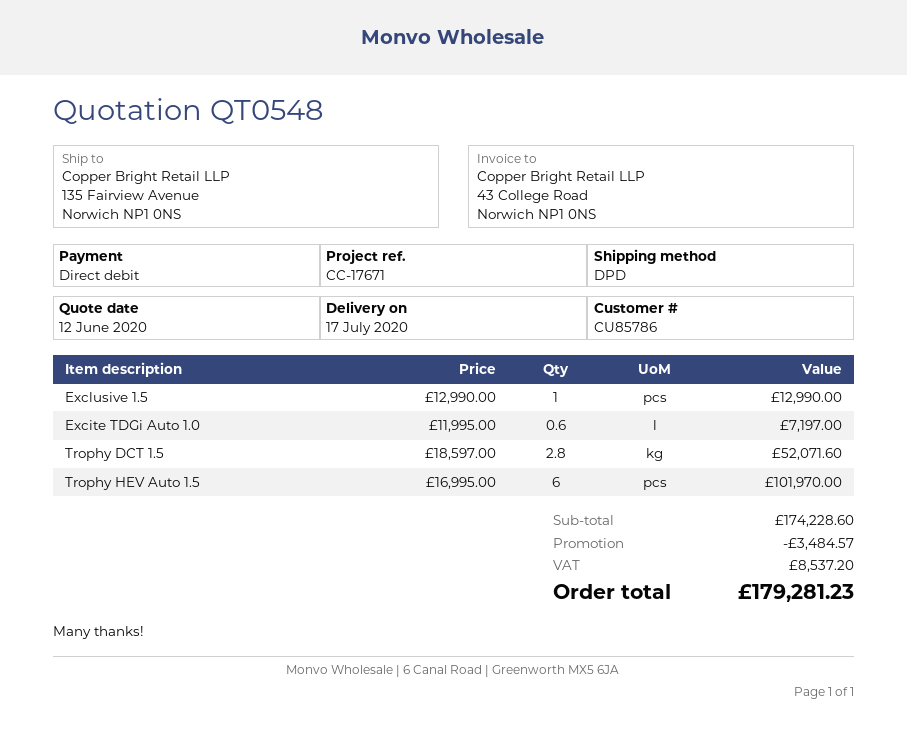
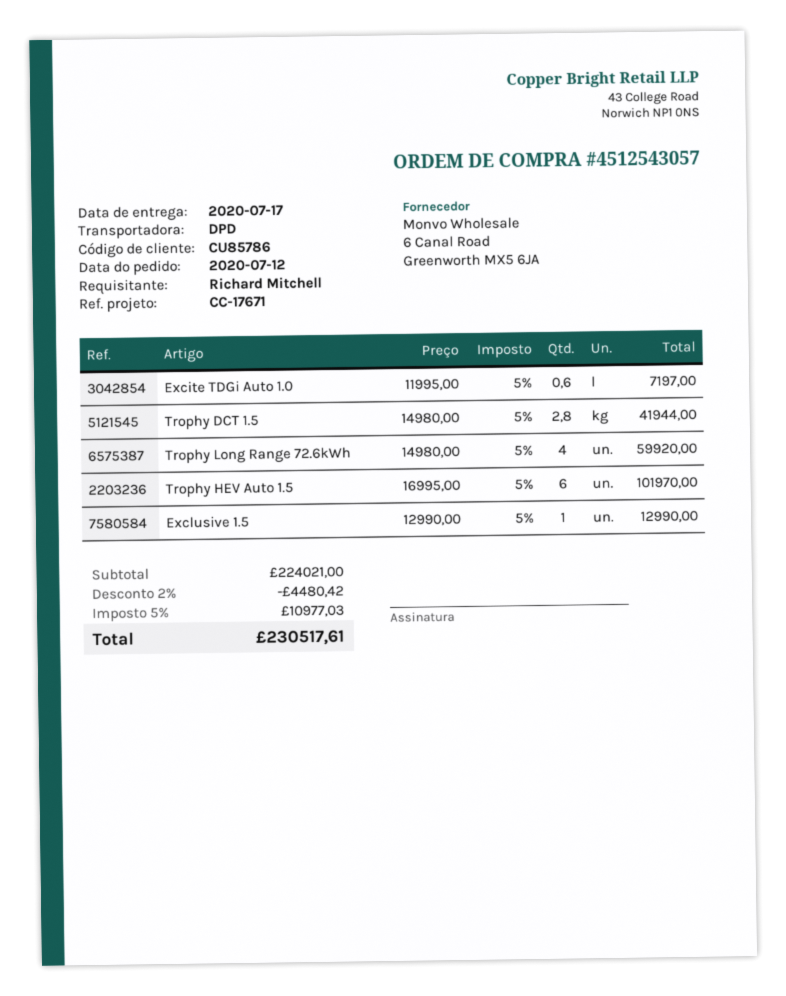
Trophy DCT 1.5: 2.8 x 18597.00 = 52071.60 -> 2.8 x 14980.00 = 41944.00
Trophy Long Range 72.6kWh: none -> 4 x 14980.00 = 59920.00
subtotal: 174228.60 -> 224021.00
discount: 3484.57 -> 4480.42
tax: 8537.20 -> 10977.03
total: 179281.23 -> 230517.61

